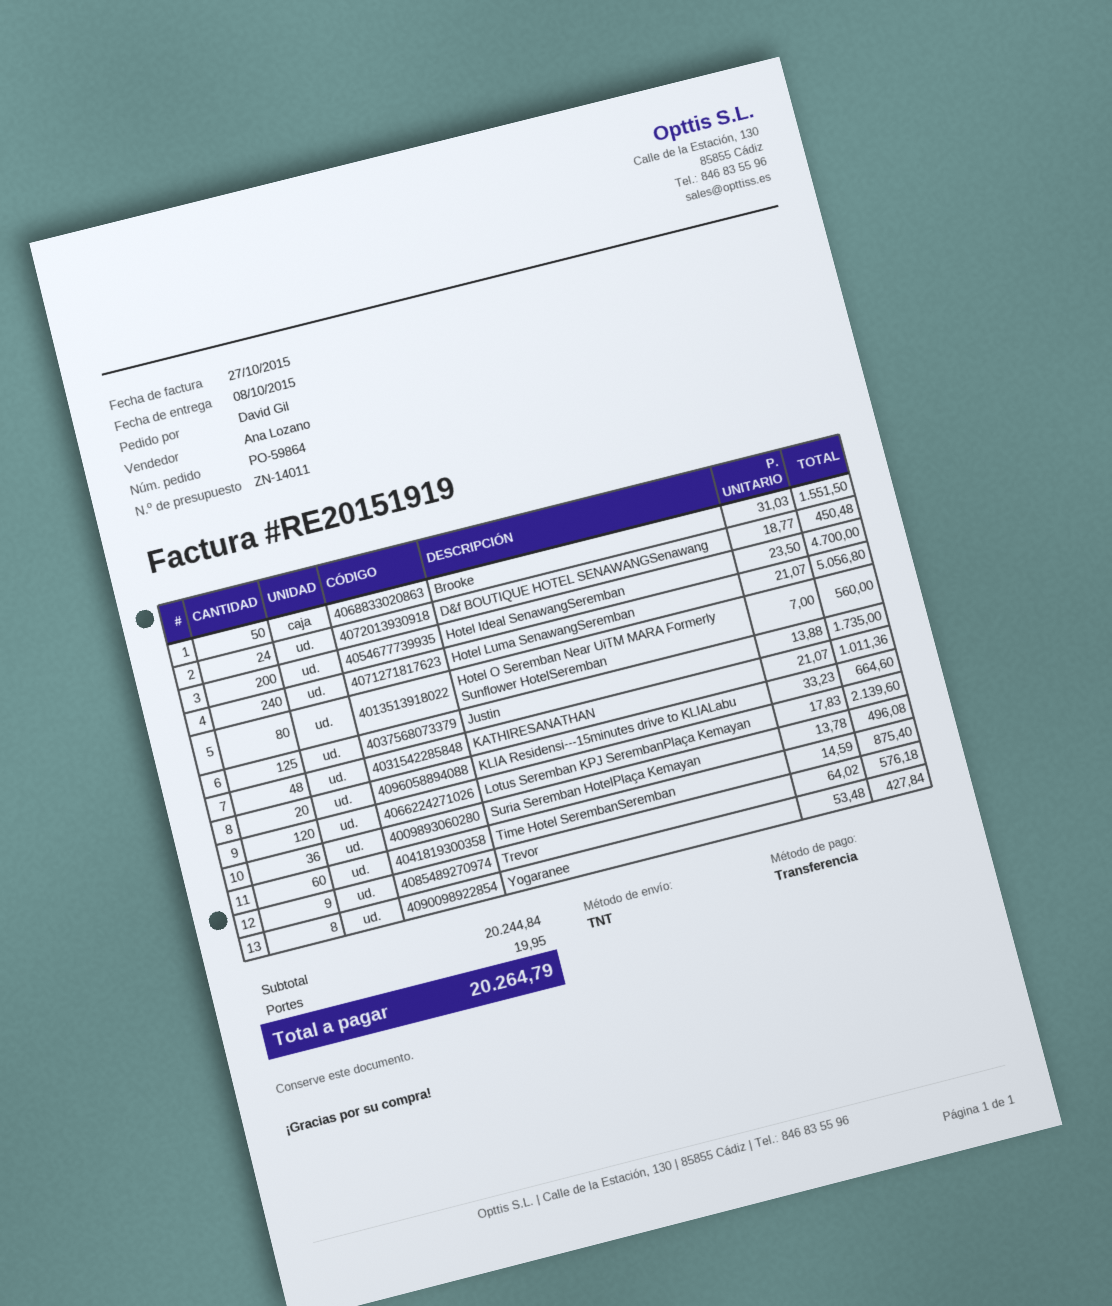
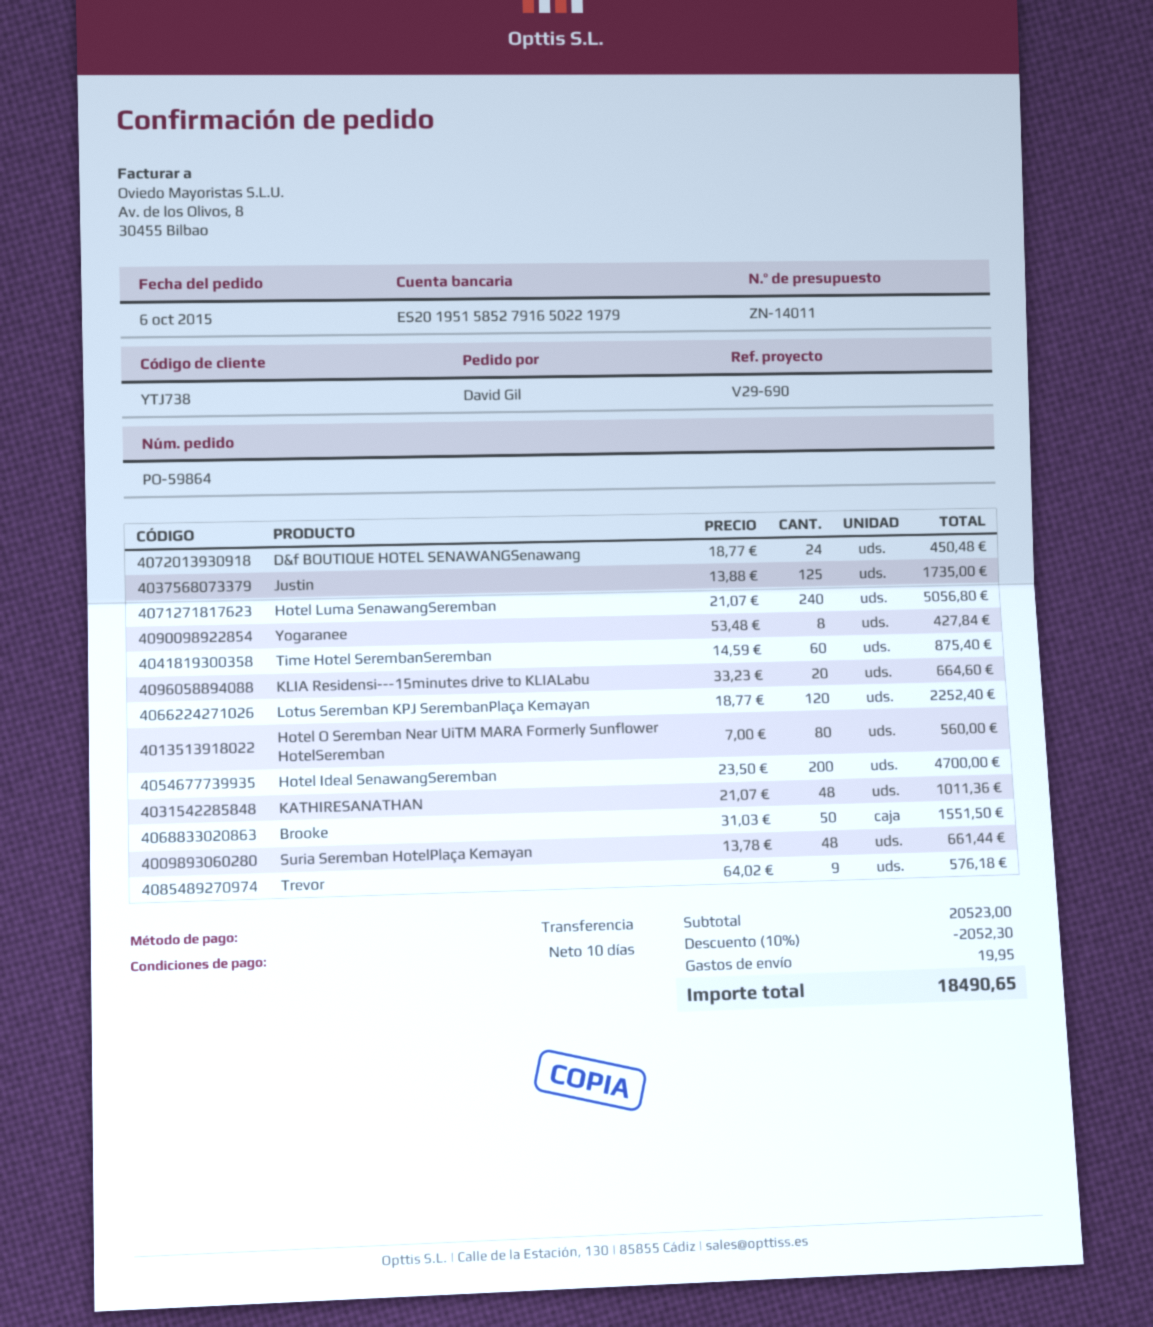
Lotus Seremban KPJ SerembanPlaça Kemayan: 120 x 17.83 = 2139.60 -> 120 x 18.77 = 2252.40
Suria Seremban HotelPlaça Kemayan: 36 x 13.78 = 496.08 -> 48 x 13.78 = 661.44
subtotal: 20244.84 -> 20523.00
discount: none -> 10% = 2052.30
total: 20264.79 -> 18490.65

